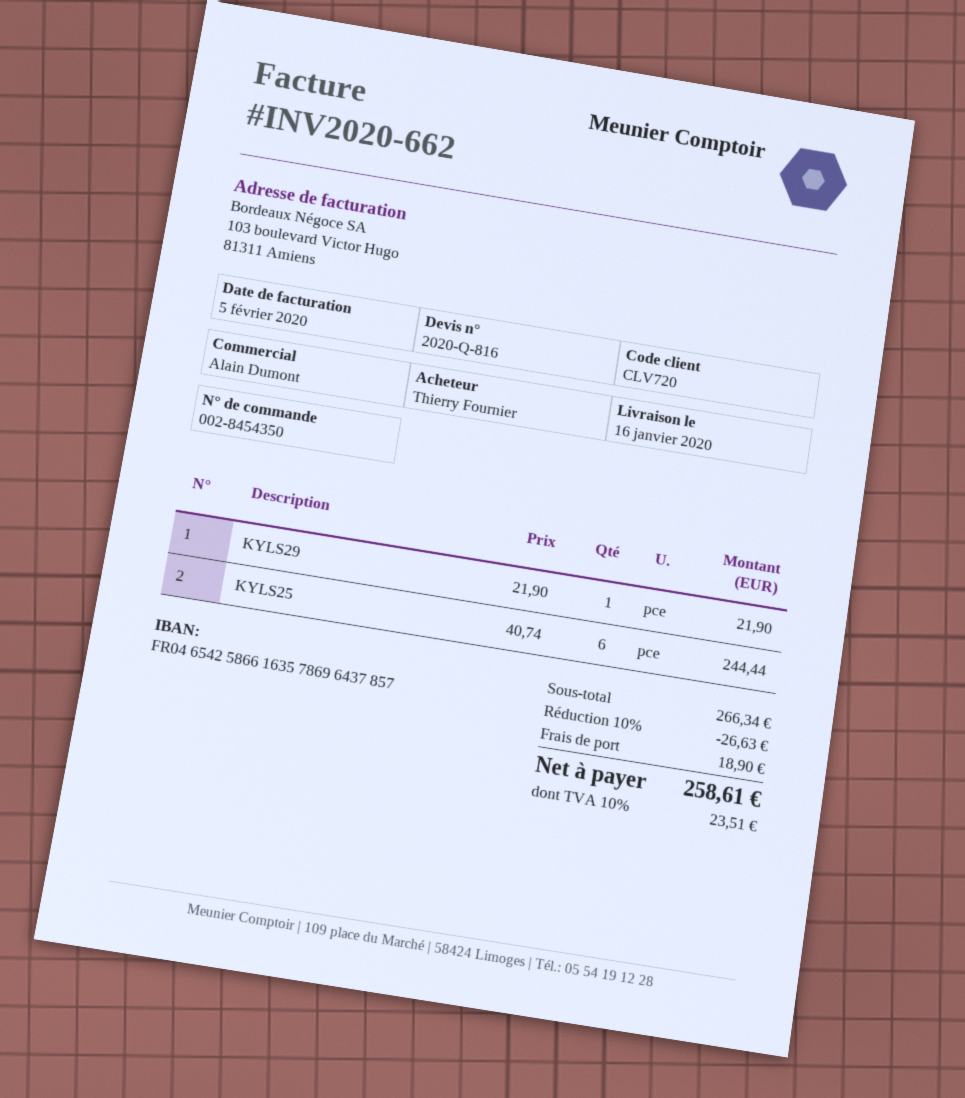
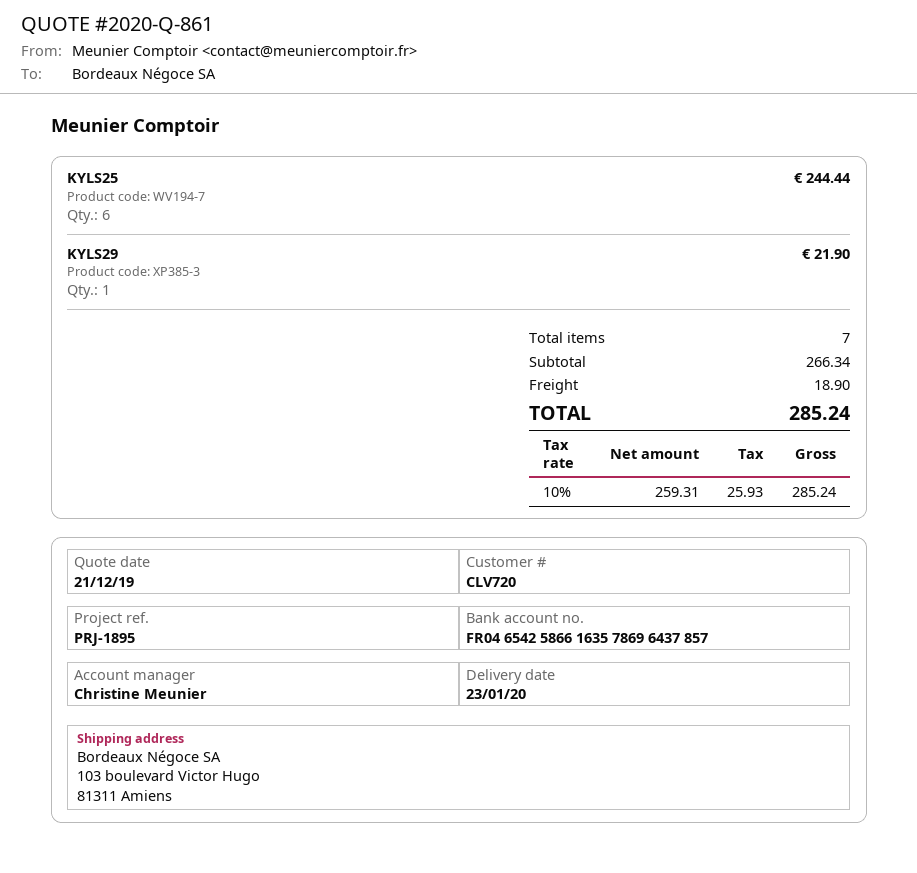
quote number: 2020-Q-816 -> 2020-Q-861
delivery date: 2020-01-16 -> 2020-01-23
sales rep: Alain Dumont -> Christine Meunier
discount: 10% = 26.63 -> none
tax: 10% = 23.51 -> 10% = 25.93
total: 258.61 -> 285.24

